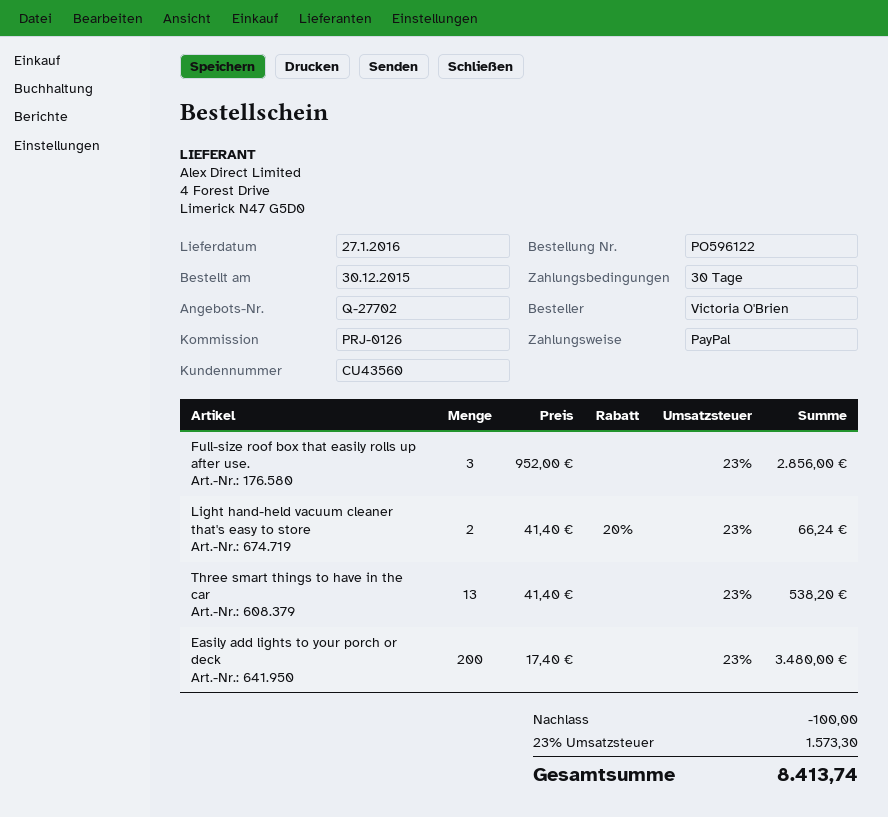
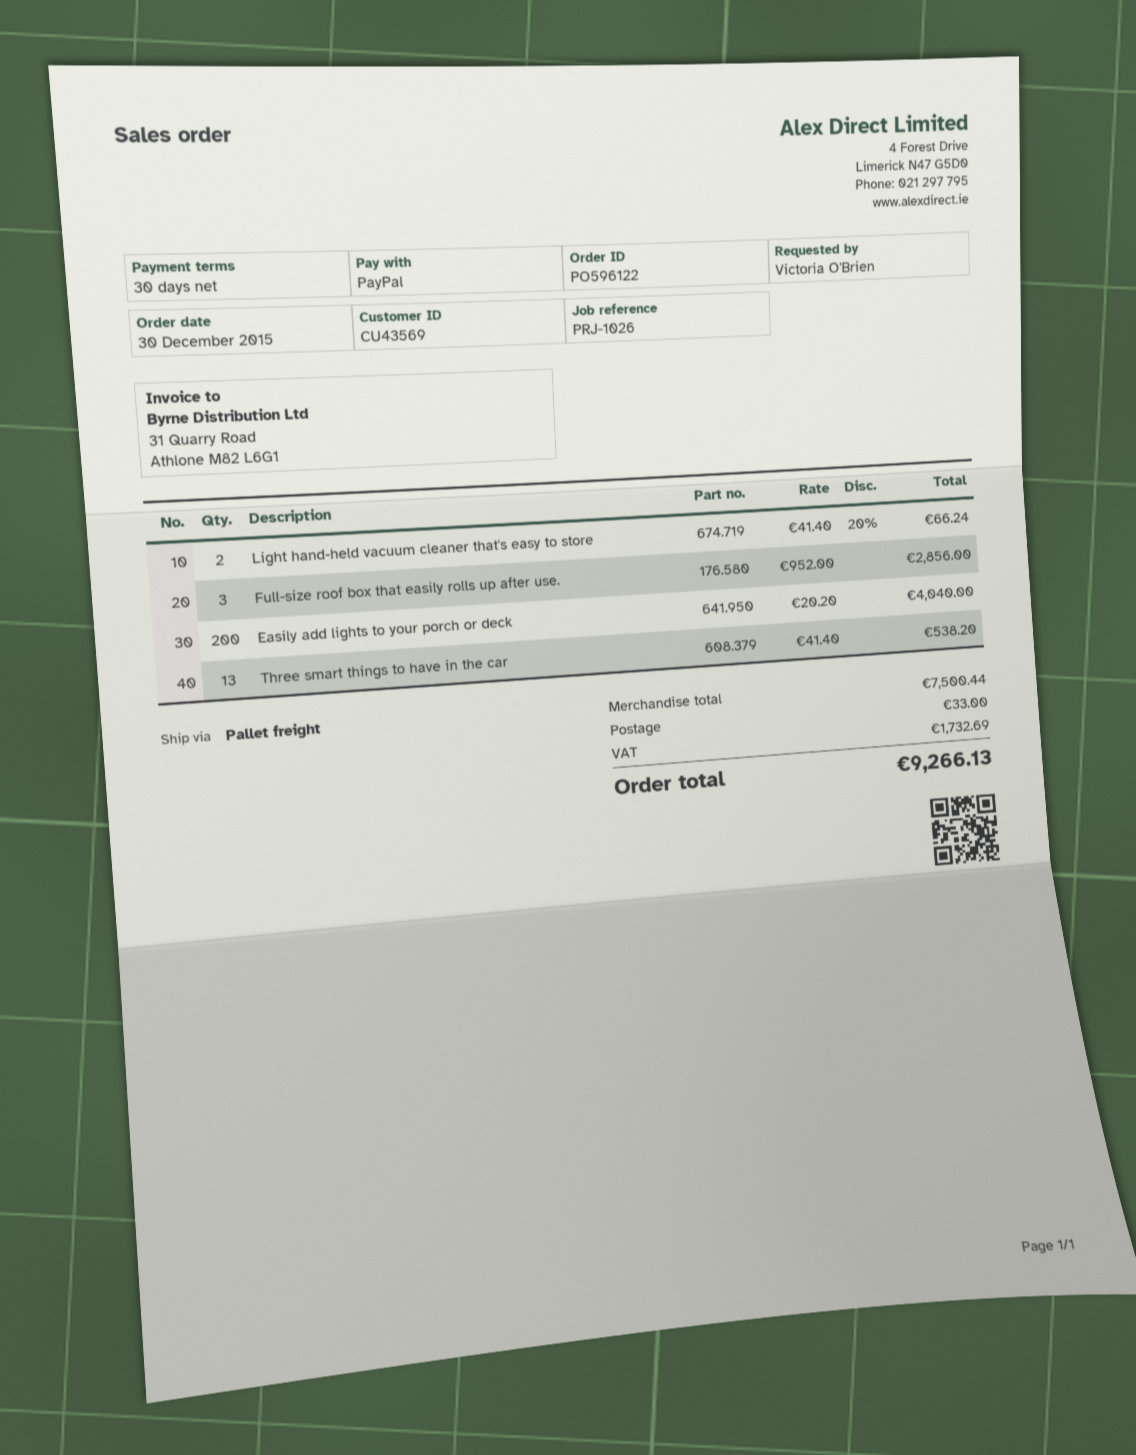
customer number: CU43560 -> CU43569
reference: PRJ-0126 -> PRJ-1026
Easily add lights to your porch or deck: 200 x 17.40 = 3480.00 -> 200 x 20.20 = 4040.00
discount: 100.00 -> none
shipping: none -> 33.00
tax: 1573.30 -> 1732.69
total: 8413.74 -> 9266.13

